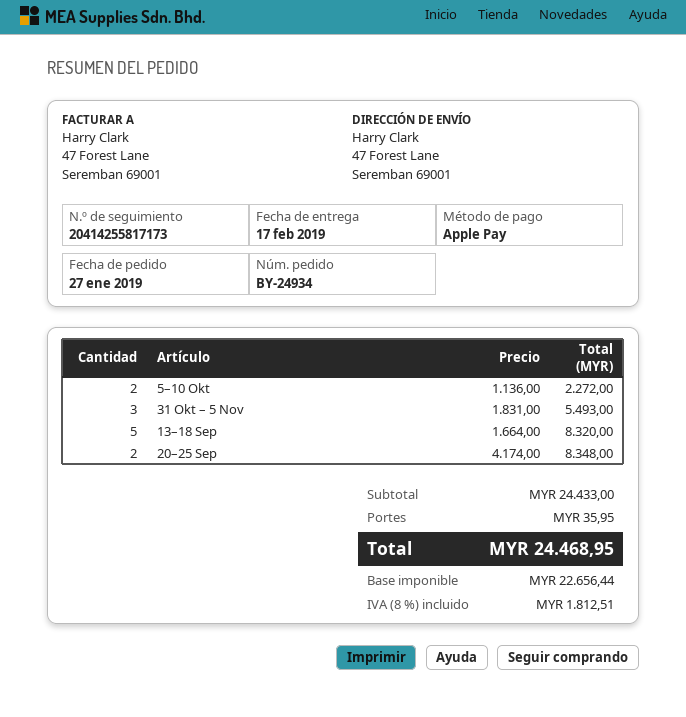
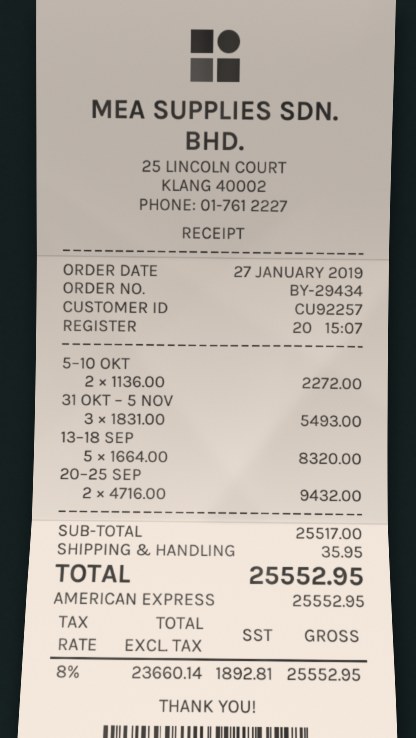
order number: BY-24934 -> BY-29434
payment method: Apple Pay -> American Express
20–25 Sep: 2 x 4174.00 = 8348.00 -> 2 x 4716.00 = 9432.00
subtotal: 24433.00 -> 25517.00
net: 22656.44 -> 23660.14
tax: 8% = 1812.51 -> 8% = 1892.81
total: 24468.95 -> 25552.95

